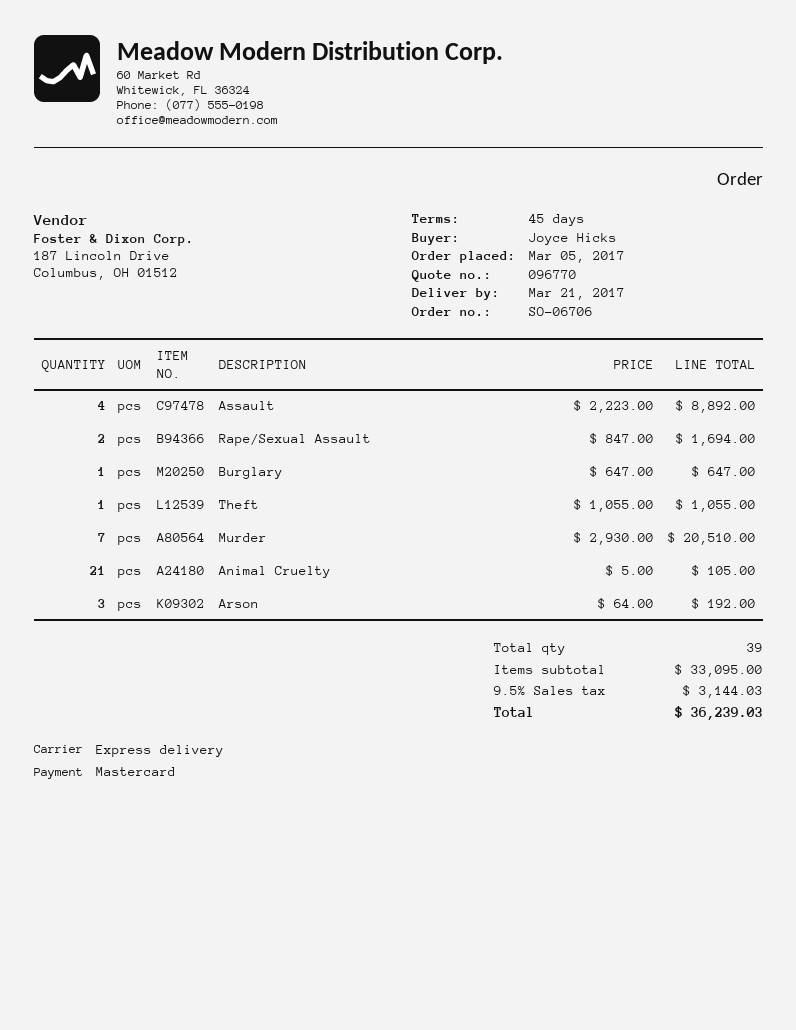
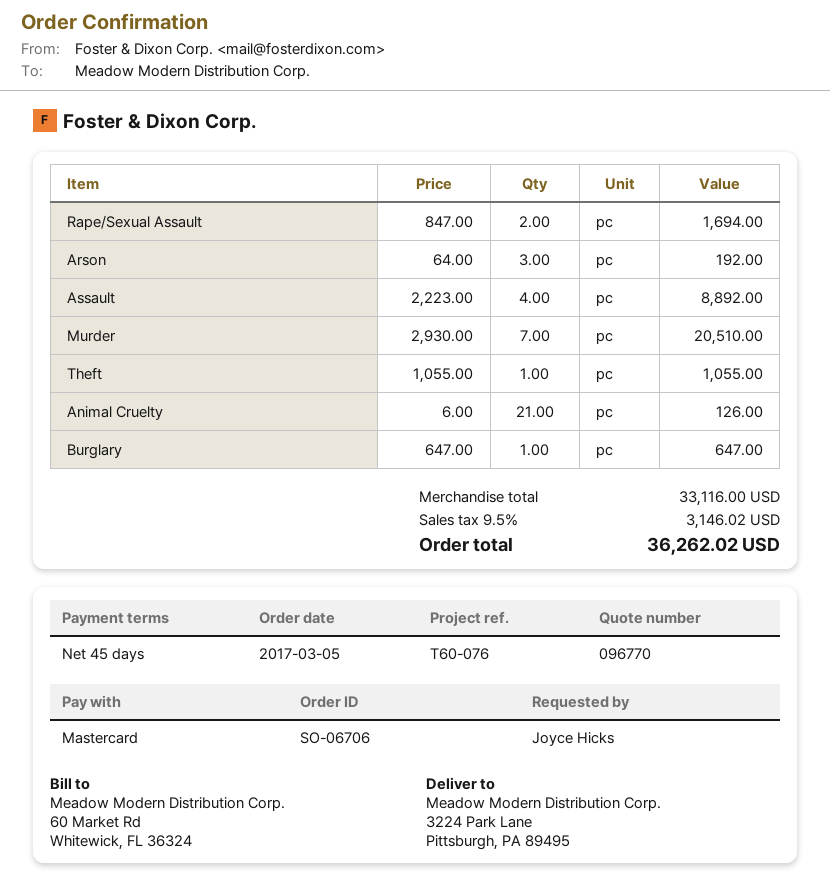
Animal Cruelty: 21 x 5.00 = 105.00 -> 21 x 6.00 = 126.00
subtotal: 33095.00 -> 33116.00
tax: 9.5% = 3144.03 -> 9.5% = 3146.02
total: 36239.03 -> 36262.02

